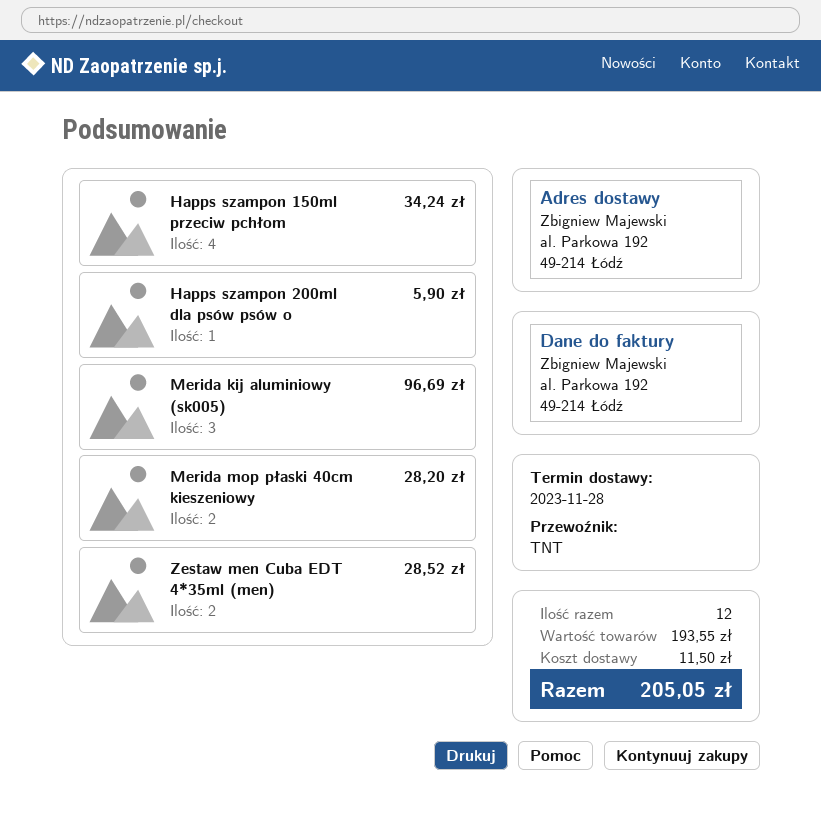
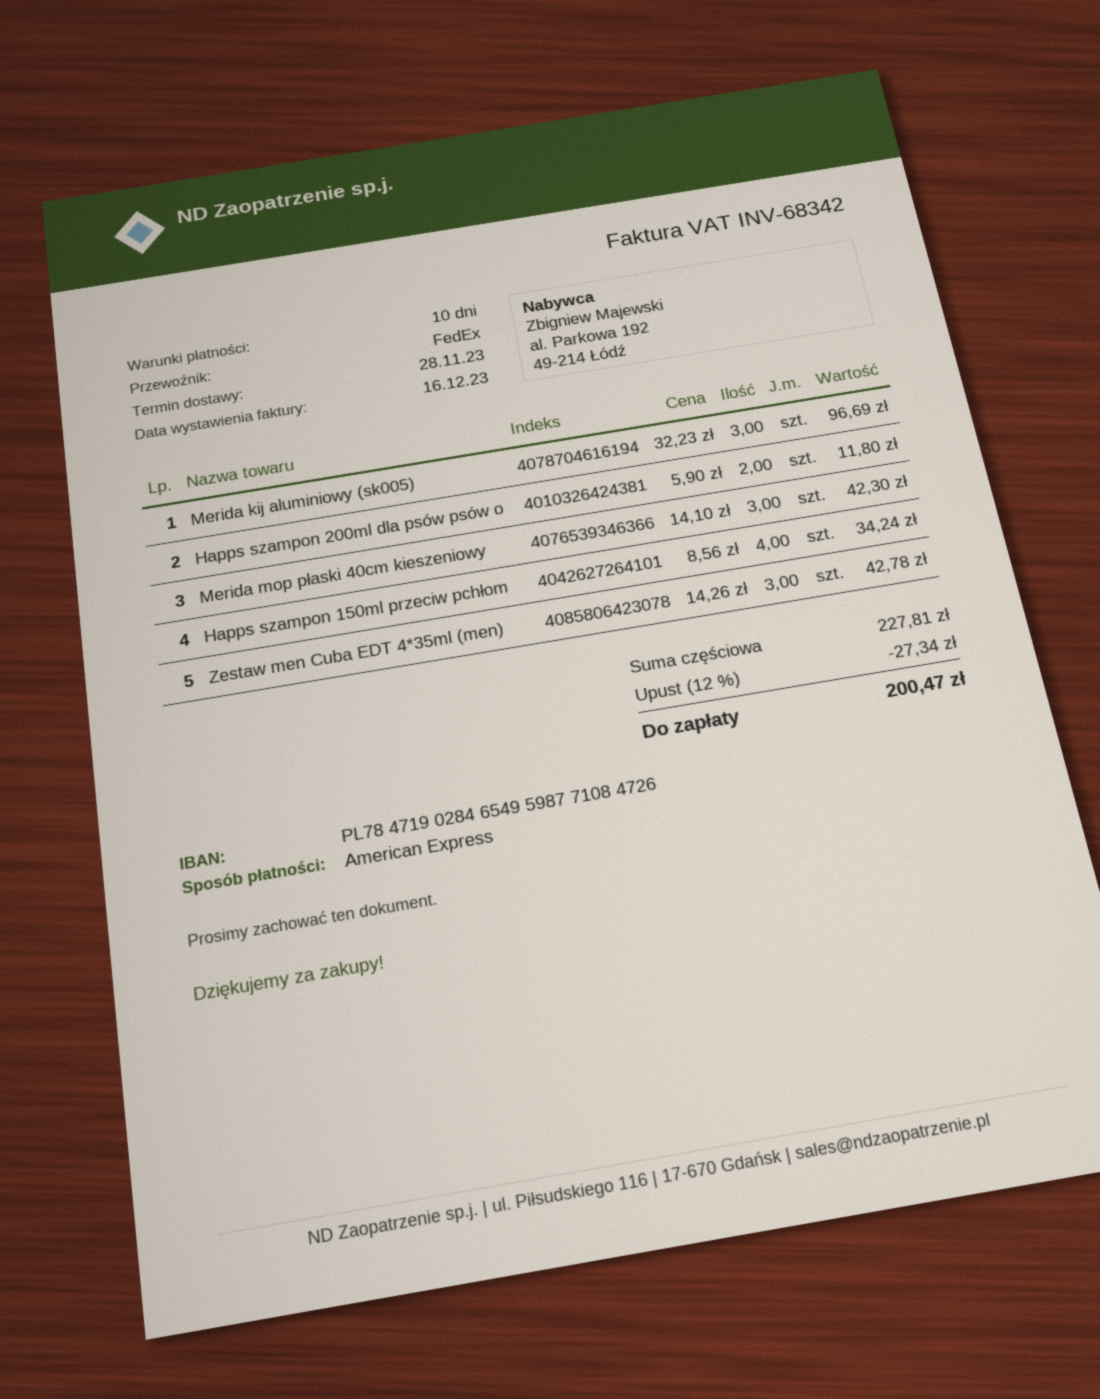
shipping method: TNT -> FedEx
Happs szampon 200ml dla psów psów o: 1 for 5.90 -> 2 for 11.80
Merida mop płaski 40cm kieszeniowy: 2 for 28.20 -> 3 for 42.30
Zestaw men Cuba EDT 4*35ml (men): 2 for 28.52 -> 3 for 42.78
subtotal: 193.55 -> 227.81
discount: none -> 12% = 27.34
shipping: 11.50 -> none
total: 205.05 -> 200.47

